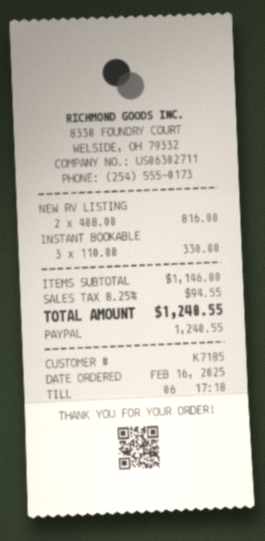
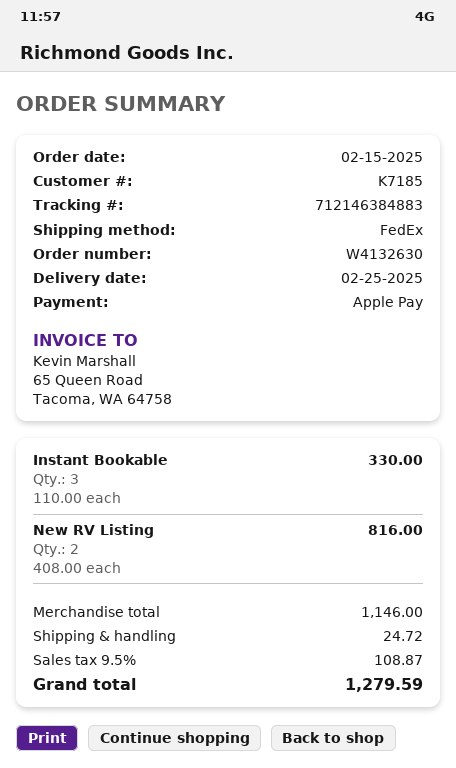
order date: 2025-02-16 -> 2025-02-15
payment method: PayPal -> Apple Pay
shipping: none -> 24.72
tax: 8.25% = 94.55 -> 9.5% = 108.87
total: 1240.55 -> 1279.59

